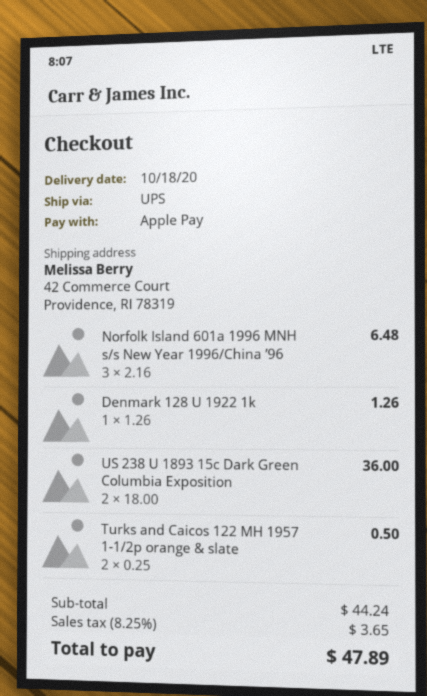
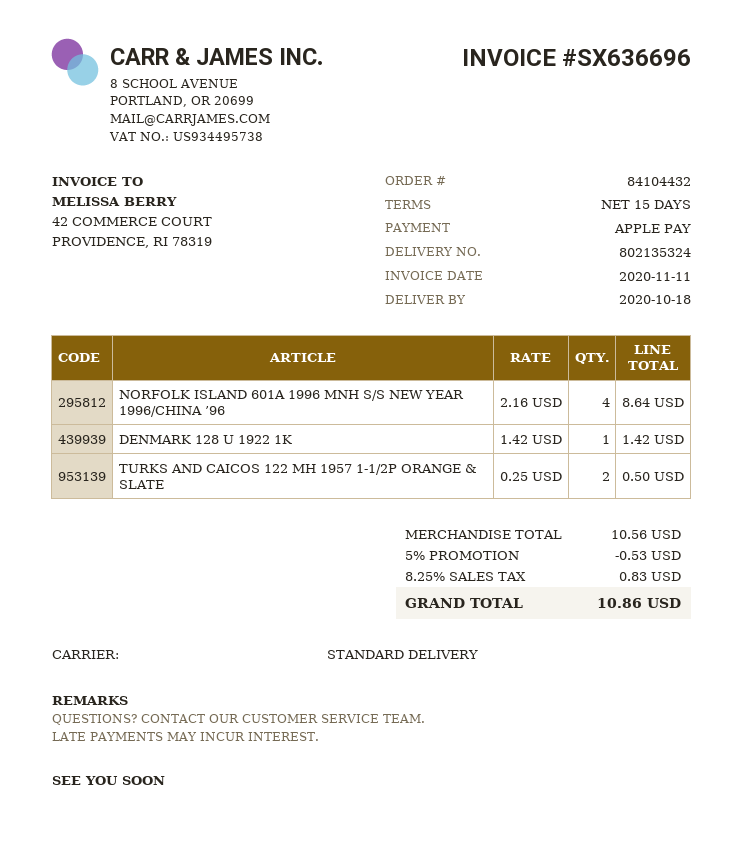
shipping method: UPS -> standard
Norfolk Island 601a 1996 MNH s/s New Year 1996/China ’96: 3 x 2.16 = 6.48 -> 4 x 2.16 = 8.64
Denmark 128 U 1922 1k: 1 x 1.26 = 1.26 -> 1 x 1.42 = 1.42
US 238 U 1893 15c Dark Green Columbia Exposition: 2 x 18.00 = 36.00 -> none
subtotal: 44.24 -> 10.56
discount: none -> 5% = 0.53
tax: 8.25% = 3.65 -> 8.25% = 0.83
total: 47.89 -> 10.86

